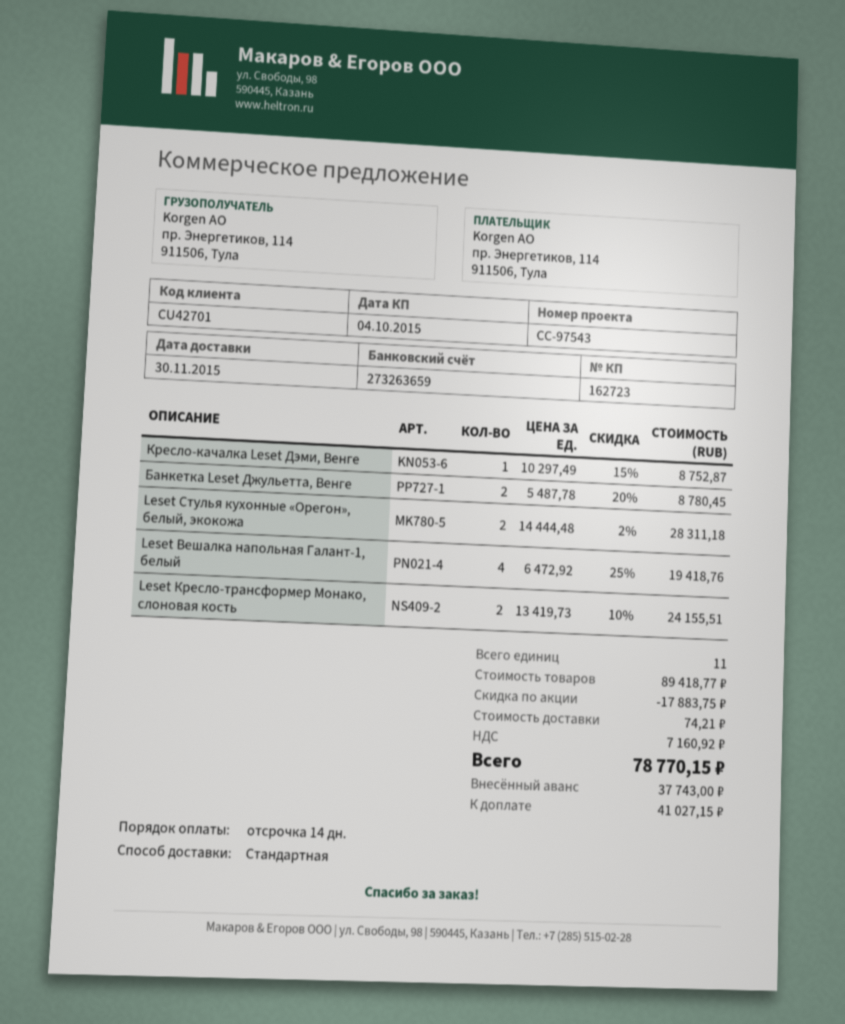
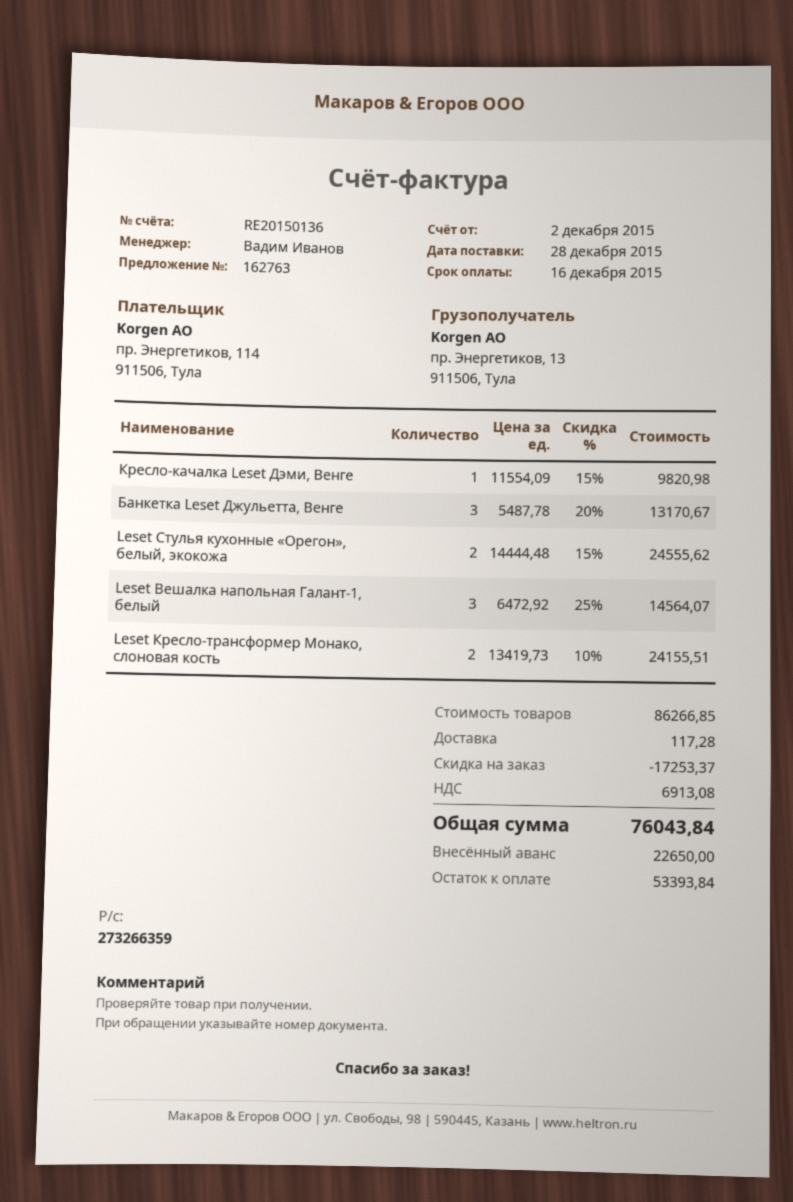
quote number: 162723 -> 162763
delivery date: 2015-11-30 -> 2015-12-28
bank account: 273263659 -> 273266359
ship to: пр. Энергетиков, 114, 911506, Тула -> пр. Энергетиков, 13, 911506, Тула
Кресло-качалка Leset Дэми, Венге: 1 x 10297.49 - 15% = 8752.87 -> 1 x 11554.09 - 15% = 9820.98
Банкетка Leset Джульетта, Венге: 2 x 5487.78 - 20% = 8780.45 -> 3 x 5487.78 - 20% = 13170.67
Leset Стулья кухонные «Орегон», белый, экокожа: 2 x 14444.48 - 2% = 28311.18 -> 2 x 14444.48 - 15% = 24555.62
Leset Вешалка напольная Галант-1, белый: 4 x 6472.92 - 25% = 19418.76 -> 3 x 6472.92 - 25% = 14564.07
subtotal: 89418.77 -> 86266.85
discount: 17883.75 -> 17253.37
shipping: 74.21 -> 117.28
tax: 7160.92 -> 6913.08
total: 78770.15 -> 76043.84
deposit: 37743.00 -> 22650.00
balance: 41027.15 -> 53393.84

